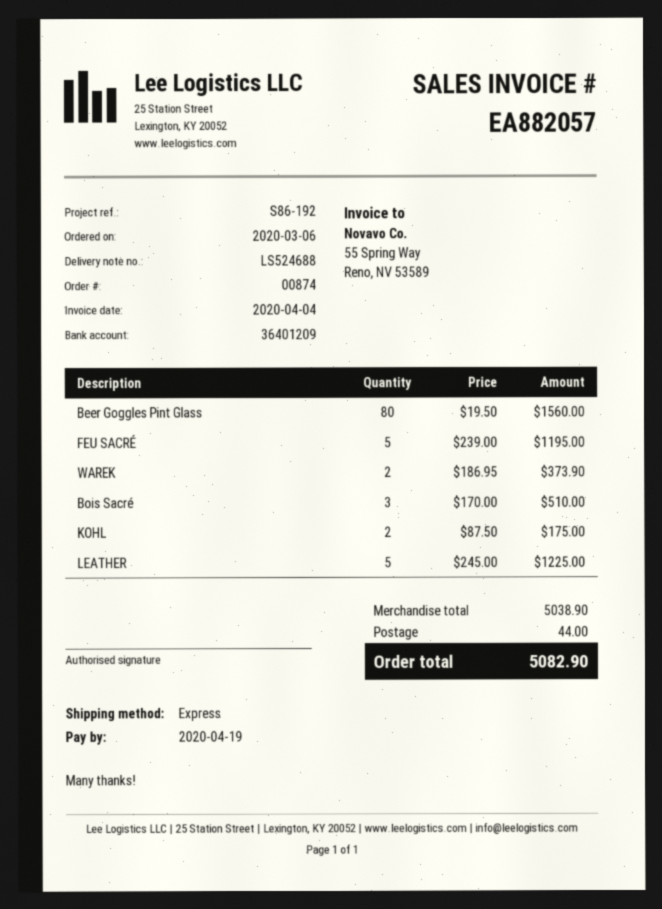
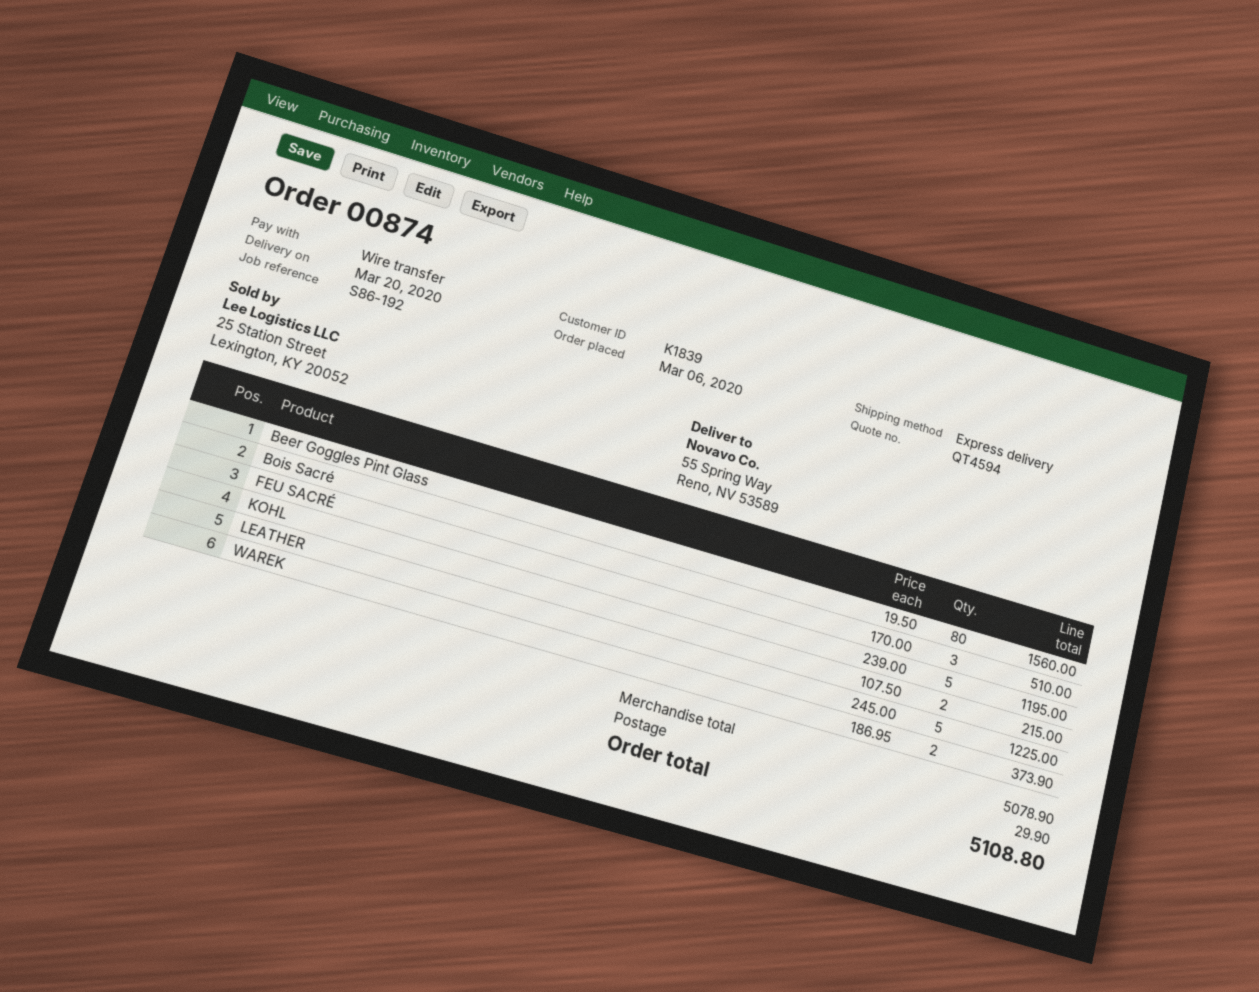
KOHL: 2 x 87.50 = 175.00 -> 2 x 107.50 = 215.00
subtotal: 5038.90 -> 5078.90
shipping: 44.00 -> 29.90
total: 5082.90 -> 5108.80

